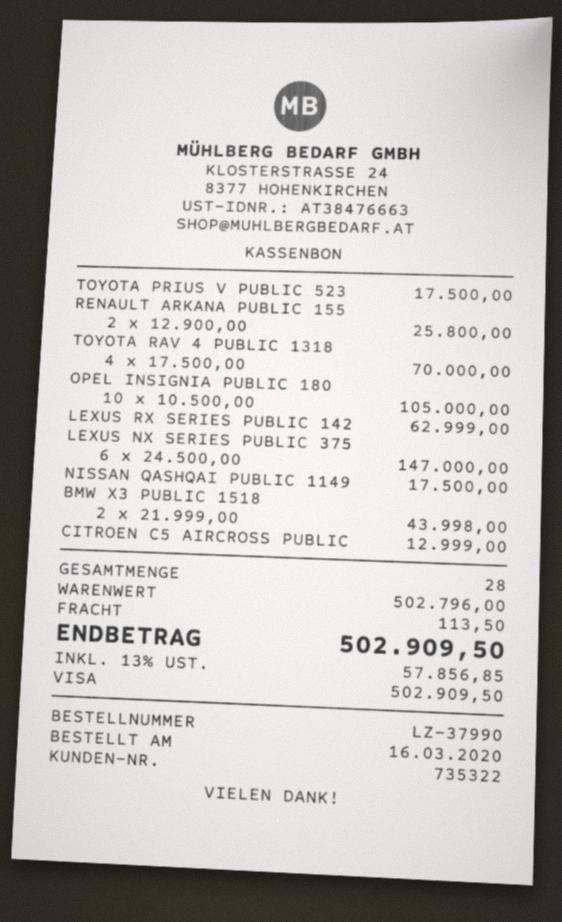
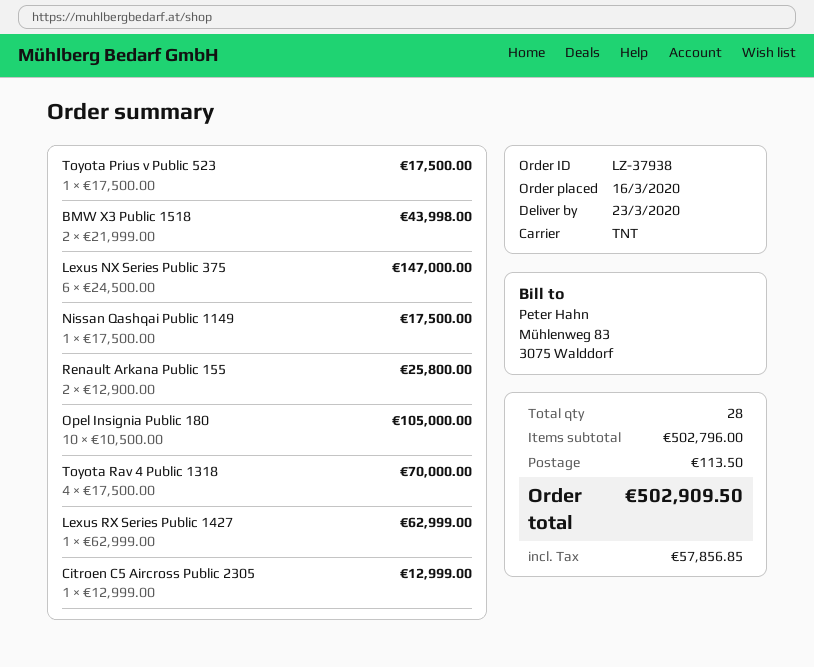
order number: LZ-37990 -> LZ-37938

